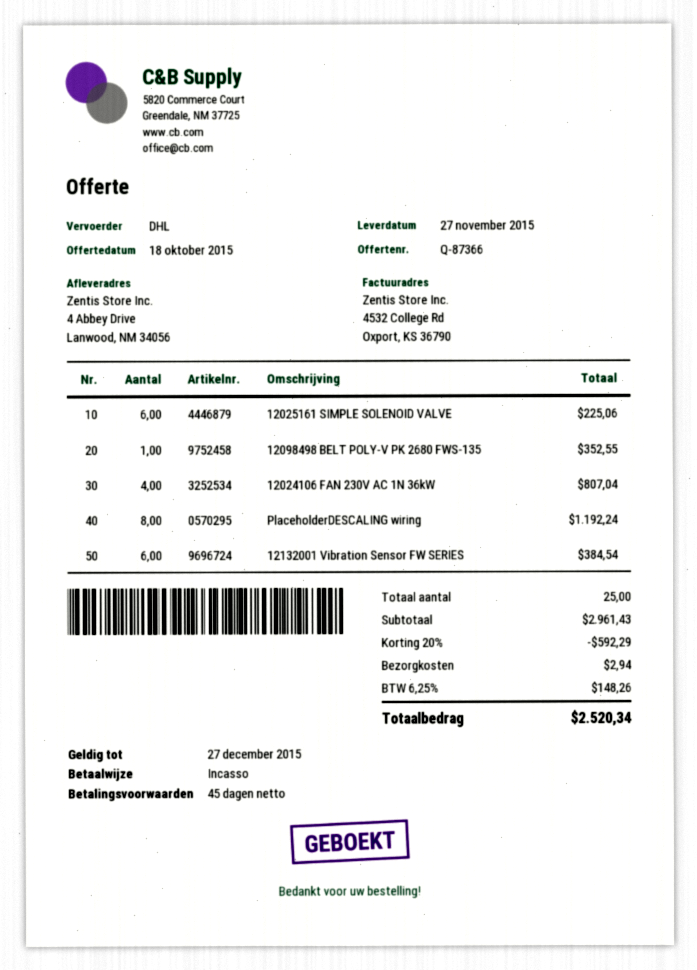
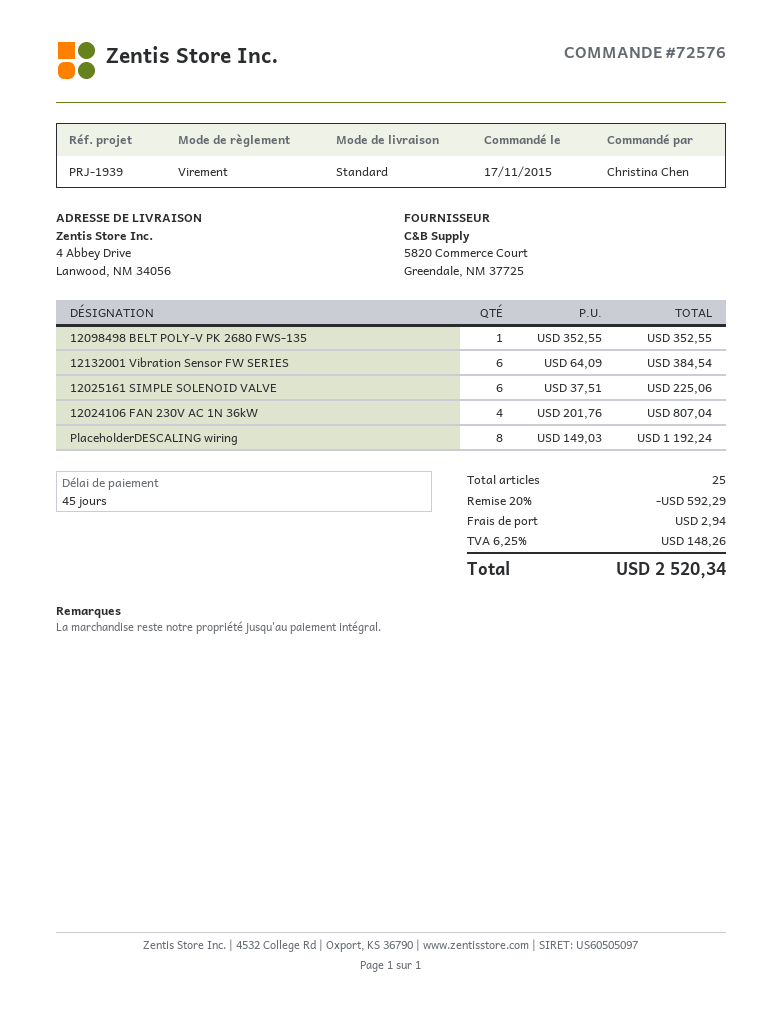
payment method: direct debit -> bank transfer
shipping method: DHL -> standard

